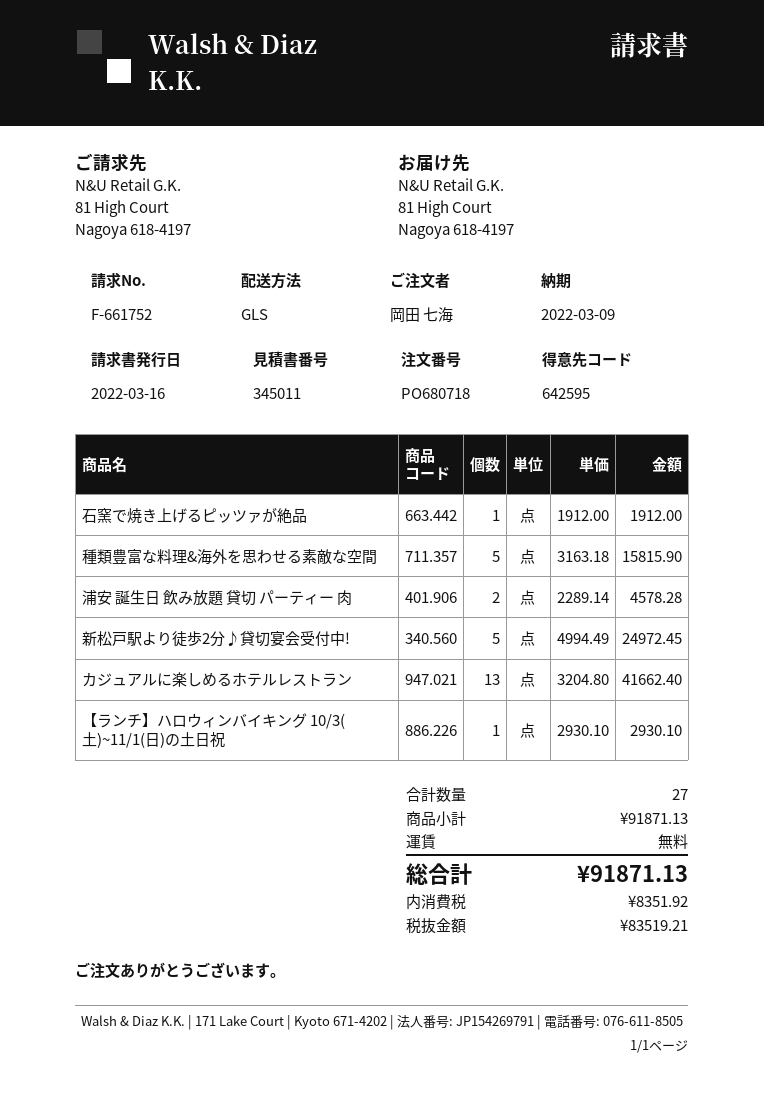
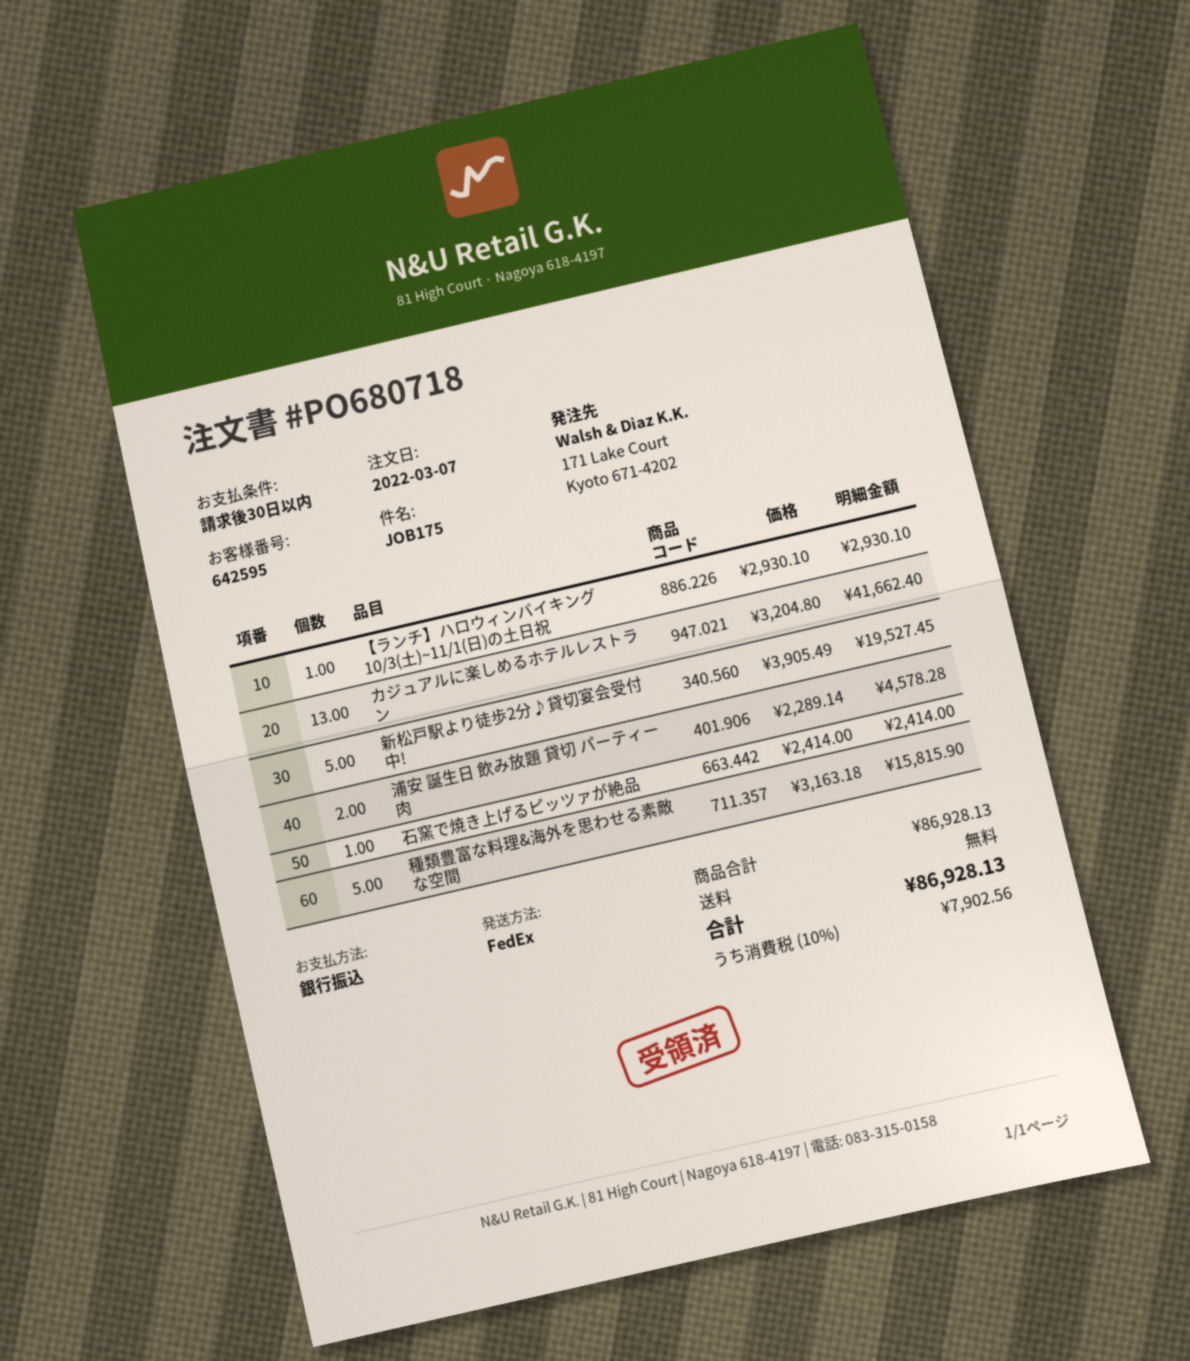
shipping method: GLS -> FedEx
石窯で焼き上げるピッツァが絶品: 1 x 1912.00 = 1912.00 -> 1 x 2414.00 = 2414.00
新松戸駅より徒歩2分♪貸切宴会受付中!: 5 x 4994.49 = 24972.45 -> 5 x 3905.49 = 19527.45
subtotal: 91871.13 -> 86928.13
tax: 8351.92 -> 7902.56
total: 91871.13 -> 86928.13

